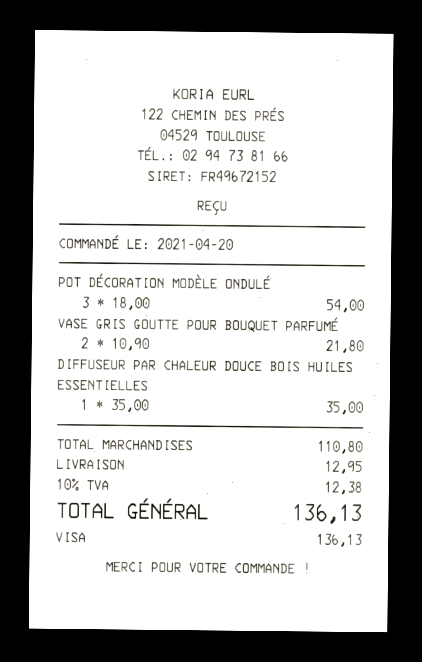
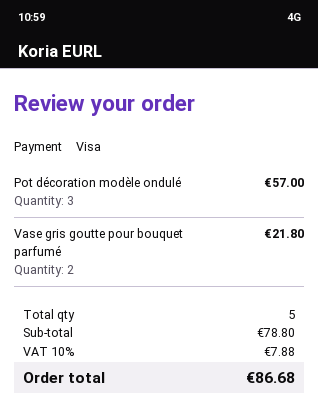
POT DÉCORATION MODÈLE ONDULÉ: 3 for 54.00 -> 3 for 57.00
DIFFUSEUR PAR CHALEUR DOUCE BOIS HUILES ESSENTIELLES: 1 for 35.00 -> none
subtotal: 110.80 -> 78.80
shipping: 12.95 -> none
tax: 10% = 12.38 -> 10% = 7.88
total: 136.13 -> 86.68

